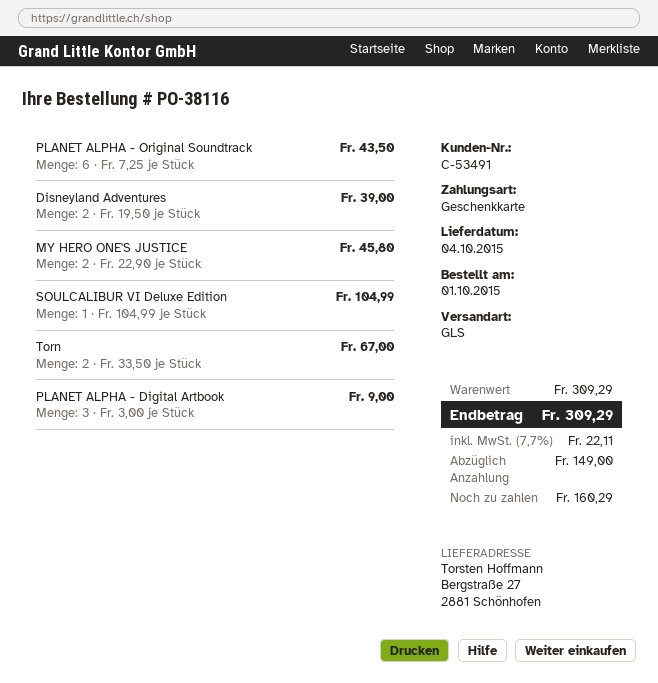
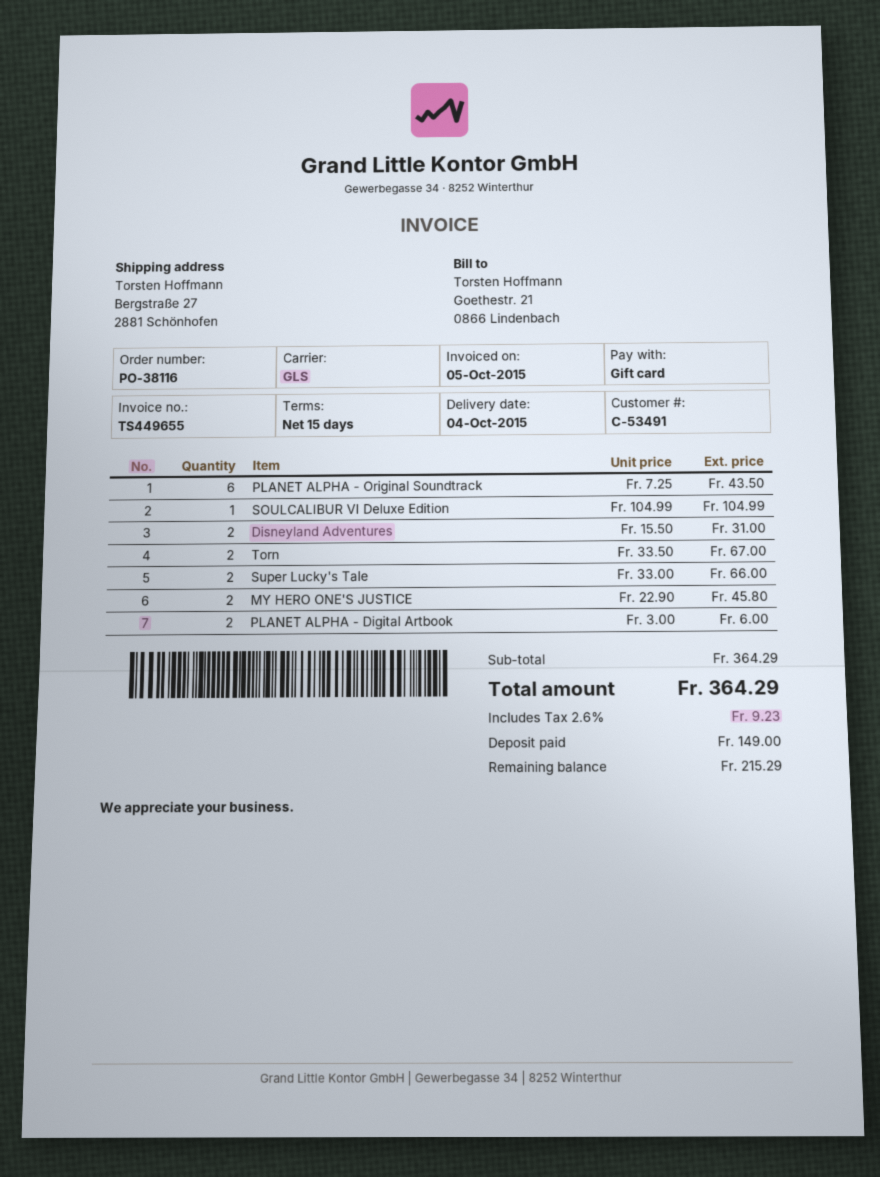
Disneyland Adventures: 2 x 19.50 = 39.00 -> 2 x 15.50 = 31.00
PLANET ALPHA - Digital Artbook: 3 x 3.00 = 9.00 -> 2 x 3.00 = 6.00
Super Lucky's Tale: none -> 2 x 33.00 = 66.00
subtotal: 309.29 -> 364.29
tax: 7.7% = 22.11 -> 2.6% = 9.23
total: 309.29 -> 364.29
balance: 160.29 -> 215.29

